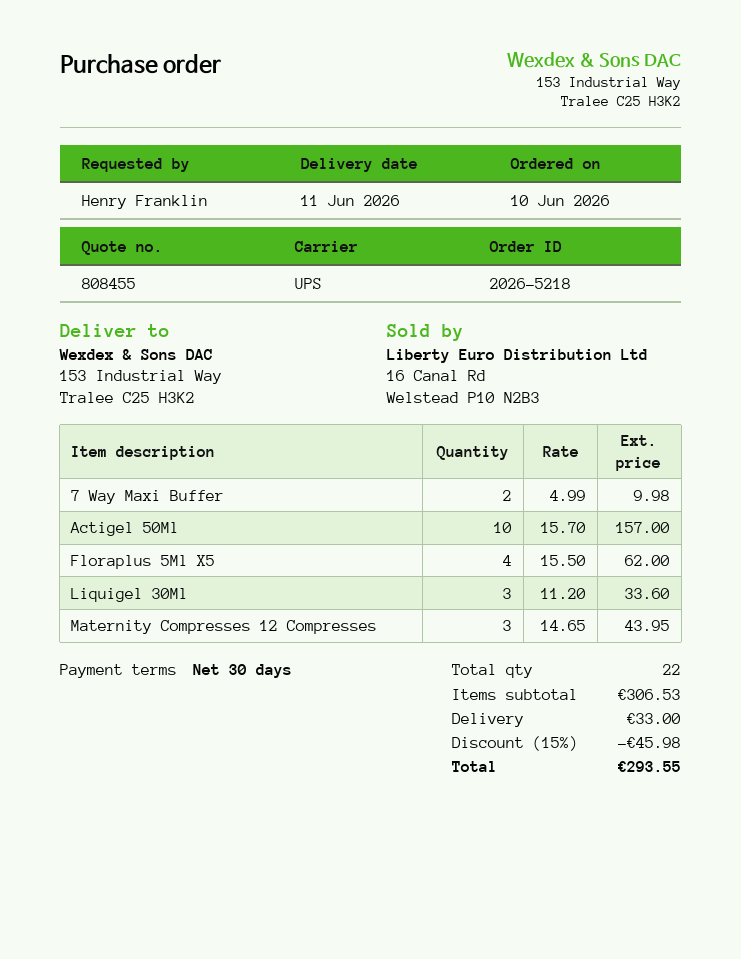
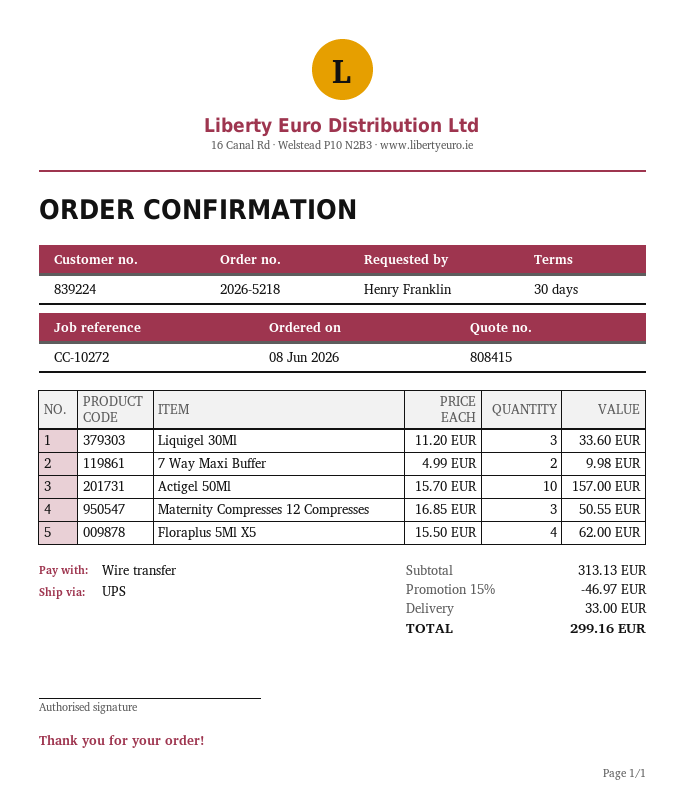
quote number: 808455 -> 808415
order date: 2026-06-10 -> 2026-06-08
Maternity Compresses 12 Compresses: 3 x 14.65 = 43.95 -> 3 x 16.85 = 50.55
subtotal: 306.53 -> 313.13
discount: 15% = 45.98 -> 15% = 46.97
total: 293.55 -> 299.16

